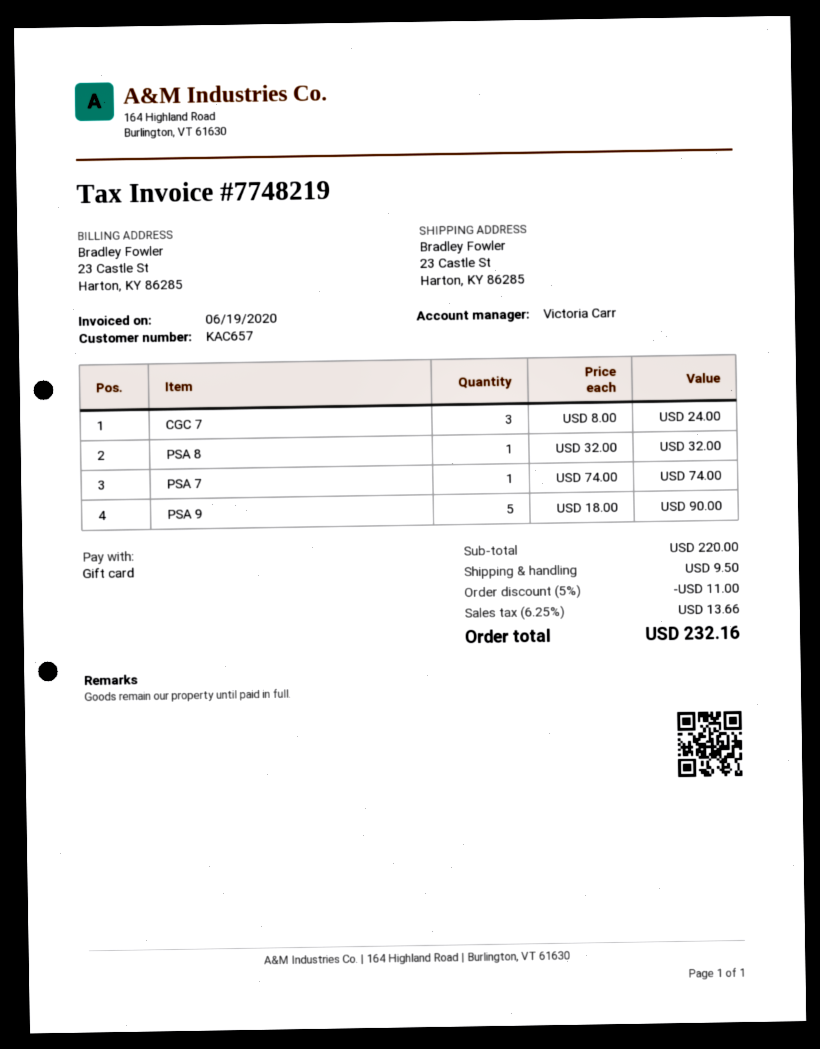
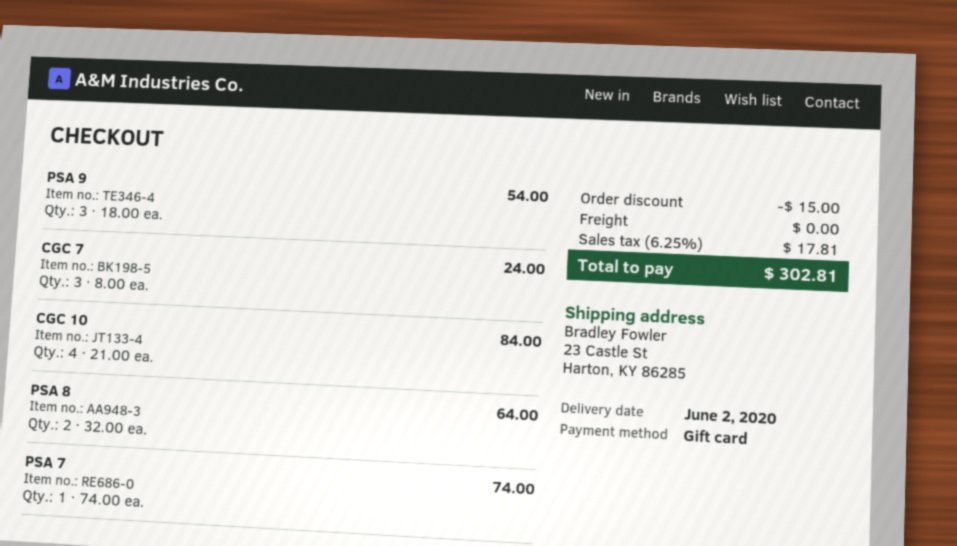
PSA 8: 1 x 32.00 = 32.00 -> 2 x 32.00 = 64.00
PSA 9: 5 x 18.00 = 90.00 -> 3 x 18.00 = 54.00
CGC 10: none -> 4 x 21.00 = 84.00
discount: 11.00 -> 15.00
shipping: 9.50 -> 0.00
tax: 6.25% = 13.66 -> 6.25% = 17.81
total: 232.16 -> 302.81

